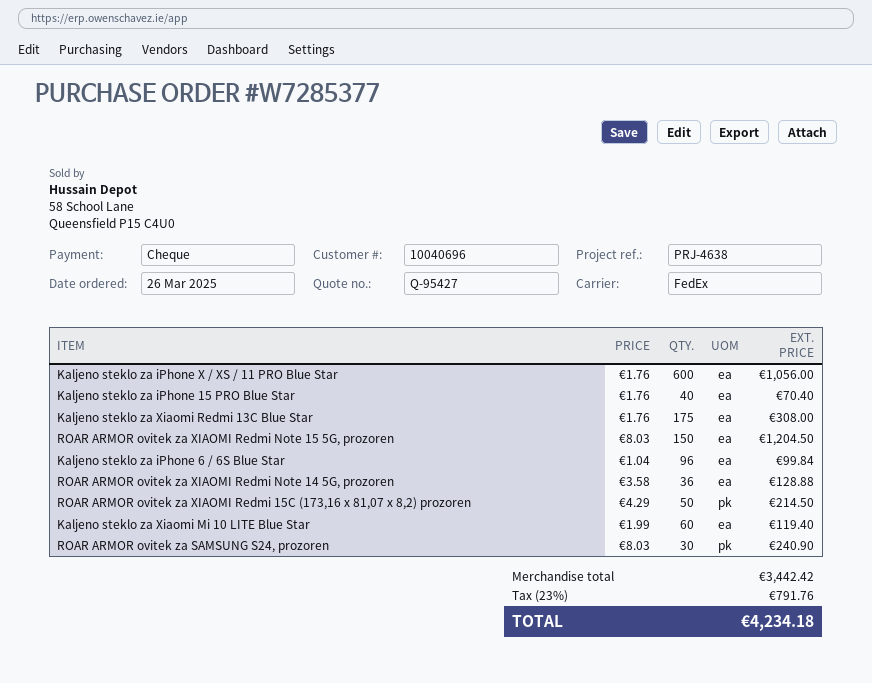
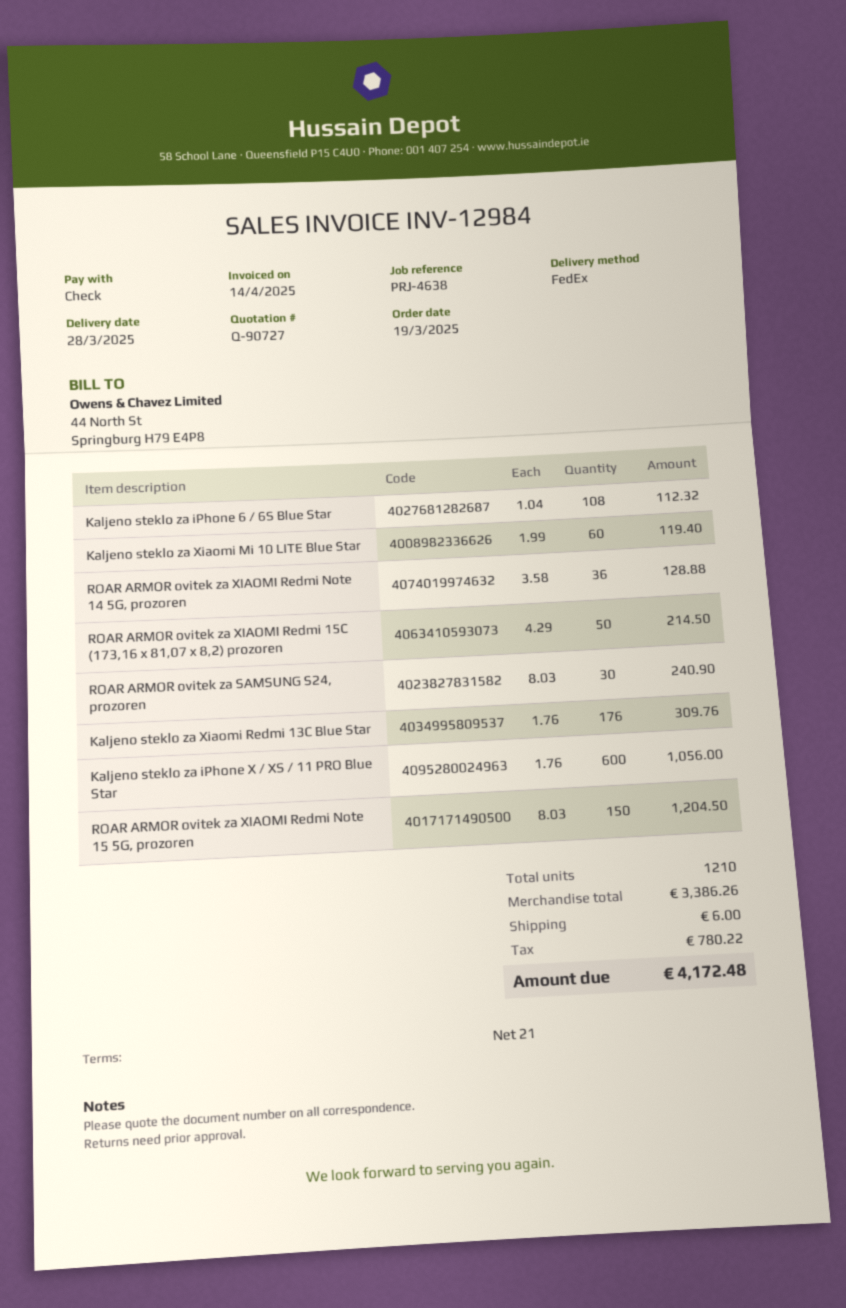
quote number: Q-95427 -> Q-90727
order date: 2025-03-26 -> 2025-03-19
Kaljeno steklo za iPhone 15 PRO Blue Star: 40 x 1.76 = 70.40 -> none
Kaljeno steklo za Xiaomi Redmi 13C Blue Star: 175 x 1.76 = 308.00 -> 176 x 1.76 = 309.76
Kaljeno steklo za iPhone 6 / 6S Blue Star: 96 x 1.04 = 99.84 -> 108 x 1.04 = 112.32
subtotal: 3442.42 -> 3386.26
shipping: none -> 6.00
tax: 791.76 -> 780.22
total: 4234.18 -> 4172.48

